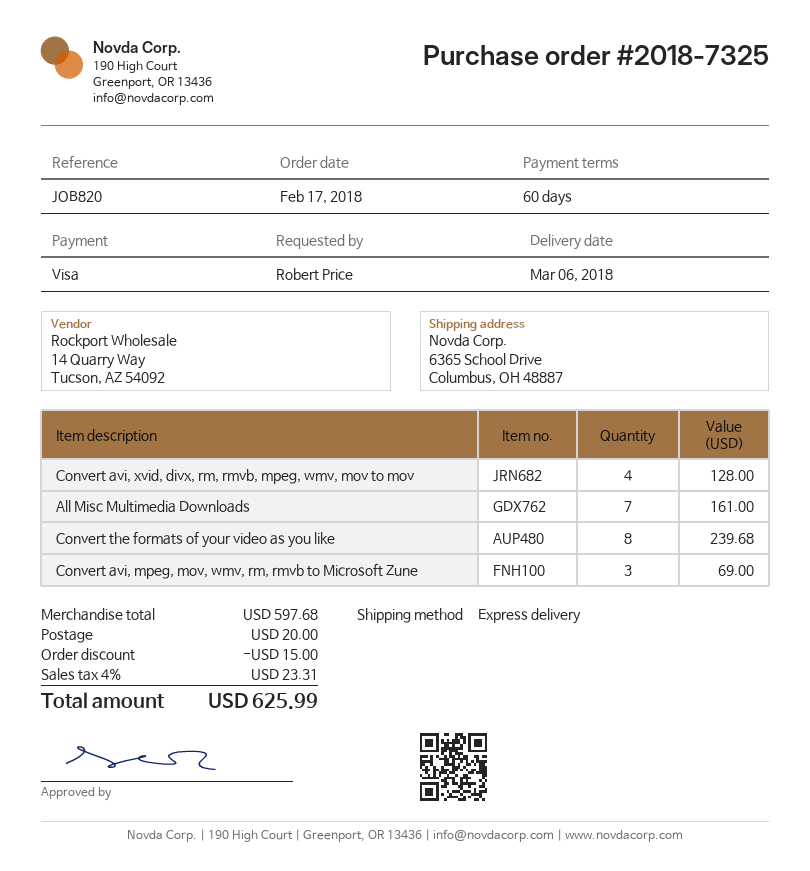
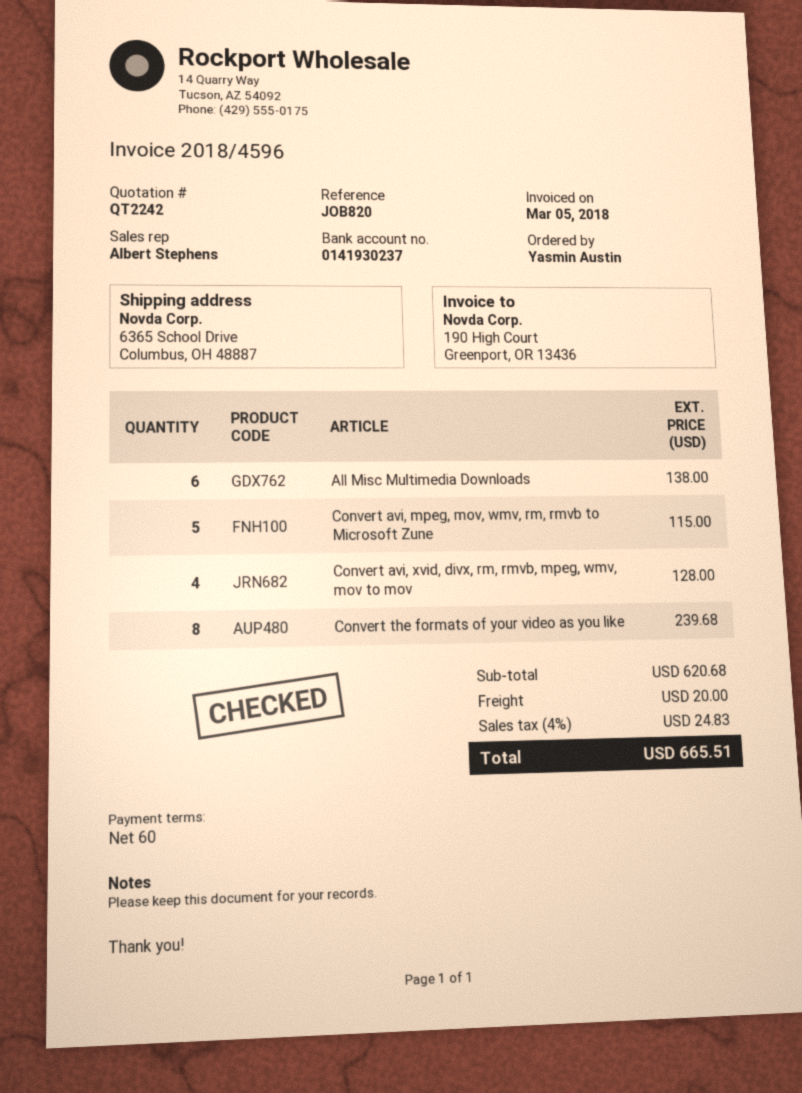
ordered by: Robert Price -> Yasmin Austin
All Misc Multimedia Downloads: 7 for 161.00 -> 6 for 138.00
Convert avi, mpeg, mov, wmv, rm, rmvb to Microsoft Zune: 3 for 69.00 -> 5 for 115.00
subtotal: 597.68 -> 620.68
discount: 15.00 -> none
tax: 4% = 23.31 -> 4% = 24.83
total: 625.99 -> 665.51

